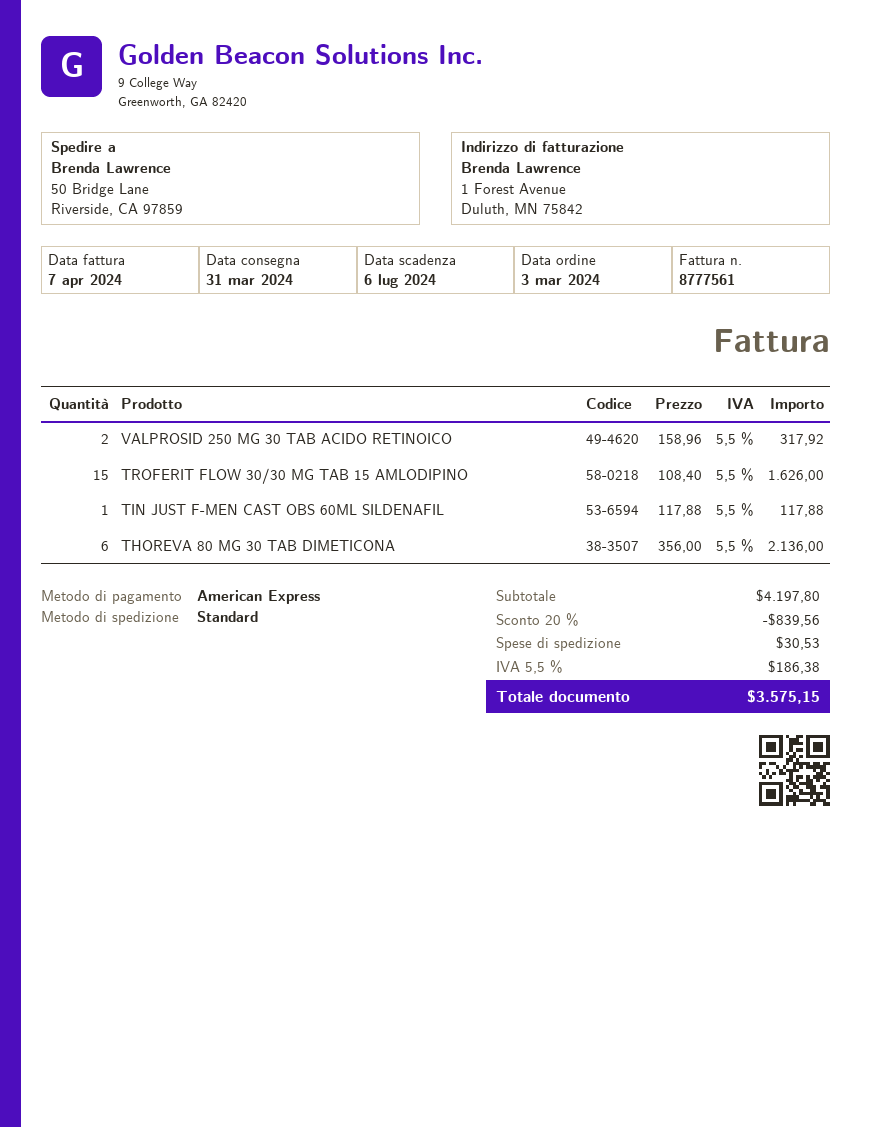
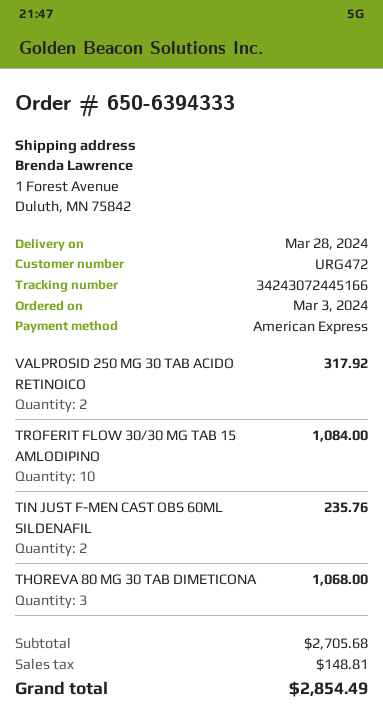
delivery date: 2024-03-31 -> 2024-03-28
ship to: 50 Bridge Lane, Riverside, CA 97859 -> 1 Forest Avenue, Duluth, MN 75842
TROFERIT FLOW 30/30 MG TAB 15 AMLODIPINO: 15 for 1626.00 -> 10 for 1084.00
TIN JUST F-MEN CAST OBS 60ML SILDENAFIL: 1 for 117.88 -> 2 for 235.76
THOREVA 80 MG 30 TAB DIMETICONA: 6 for 2136.00 -> 3 for 1068.00
subtotal: 4197.80 -> 2705.68
discount: 20% = 839.56 -> none
shipping: 30.53 -> none
tax: 186.38 -> 148.81
total: 3575.15 -> 2854.49

